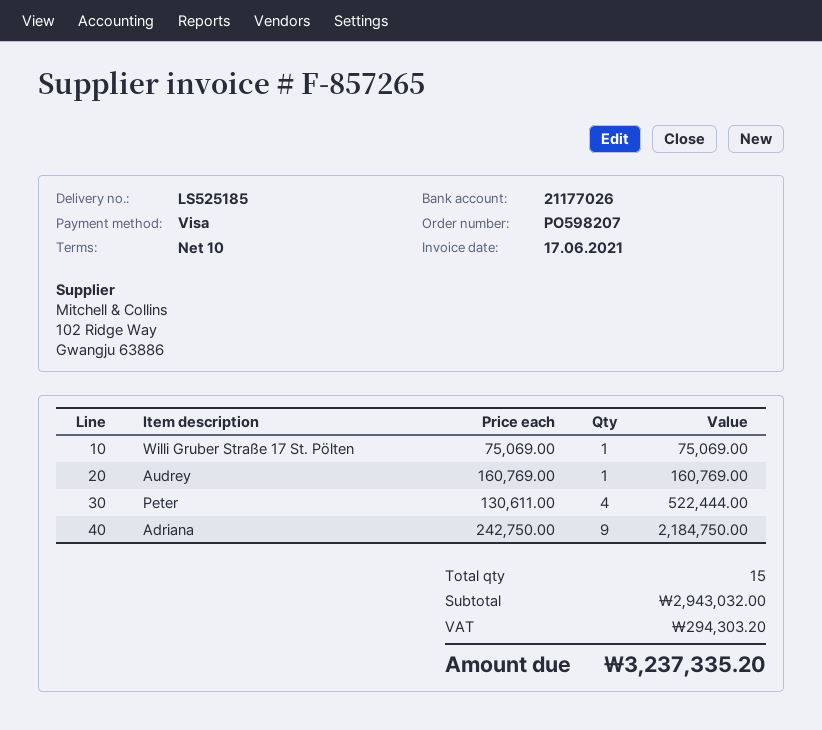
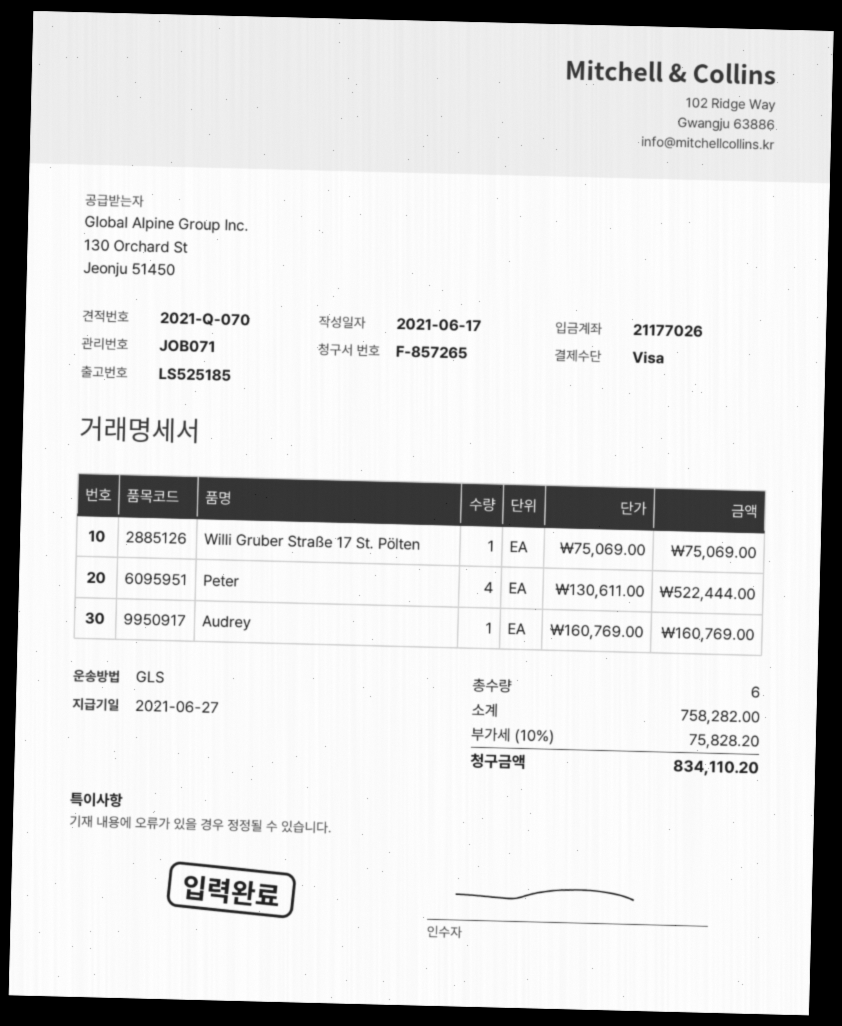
Adriana: 9 x 242750.00 = 2184750.00 -> none
total quantity: 15 -> 6
subtotal: 2943032.00 -> 758282.00
tax: 294303.20 -> 75828.20
total: 3237335.20 -> 834110.20

